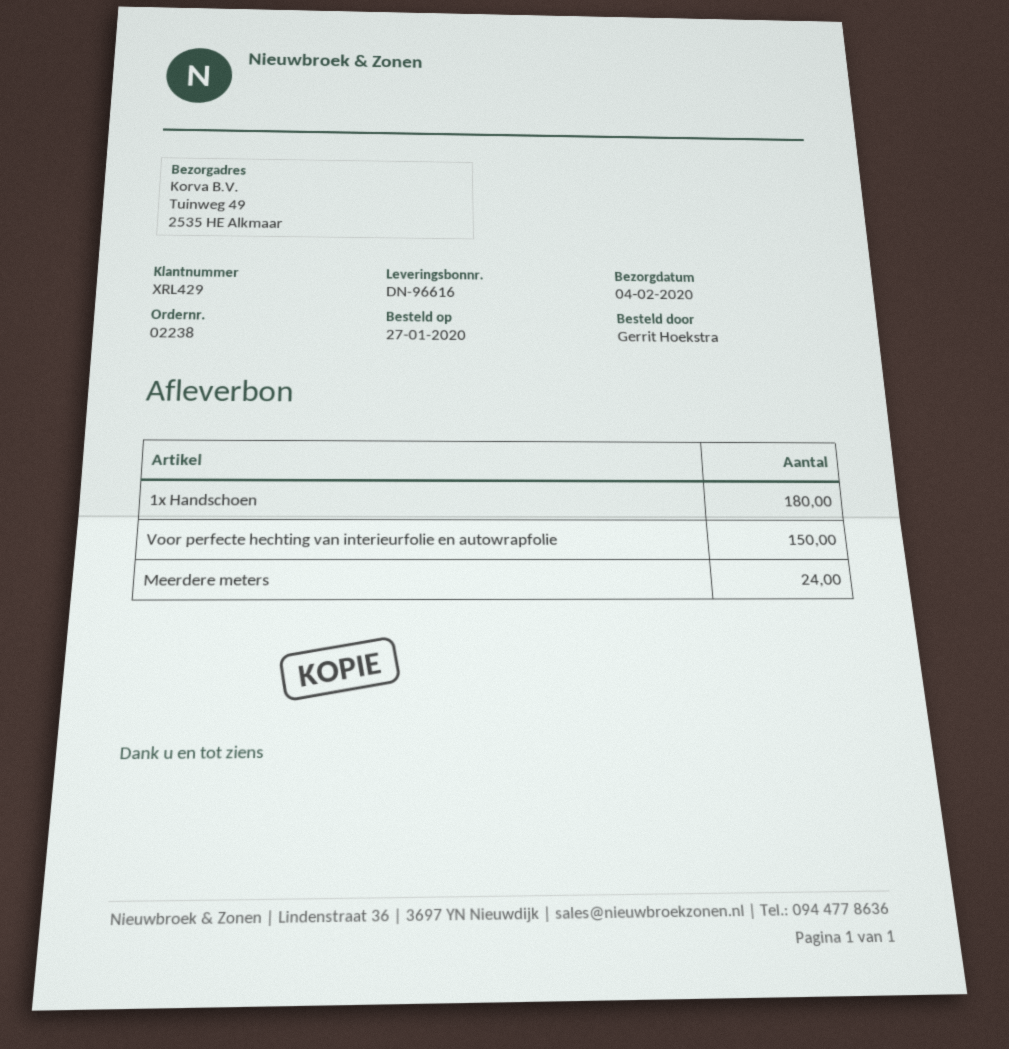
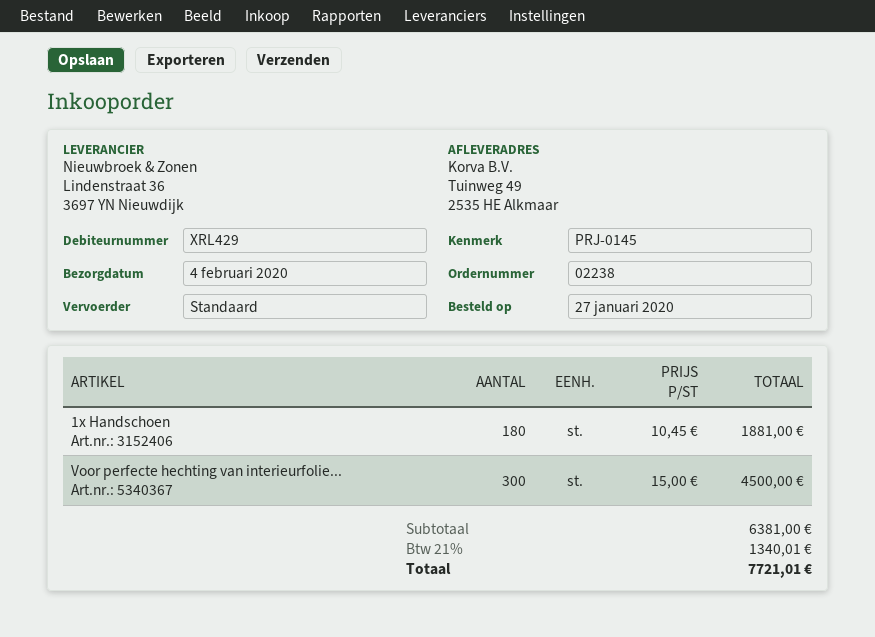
Voor perfecte hechting van interieurfolie en autowrapfolie: 150 -> 300
Meerdere meters: 24 -> none

